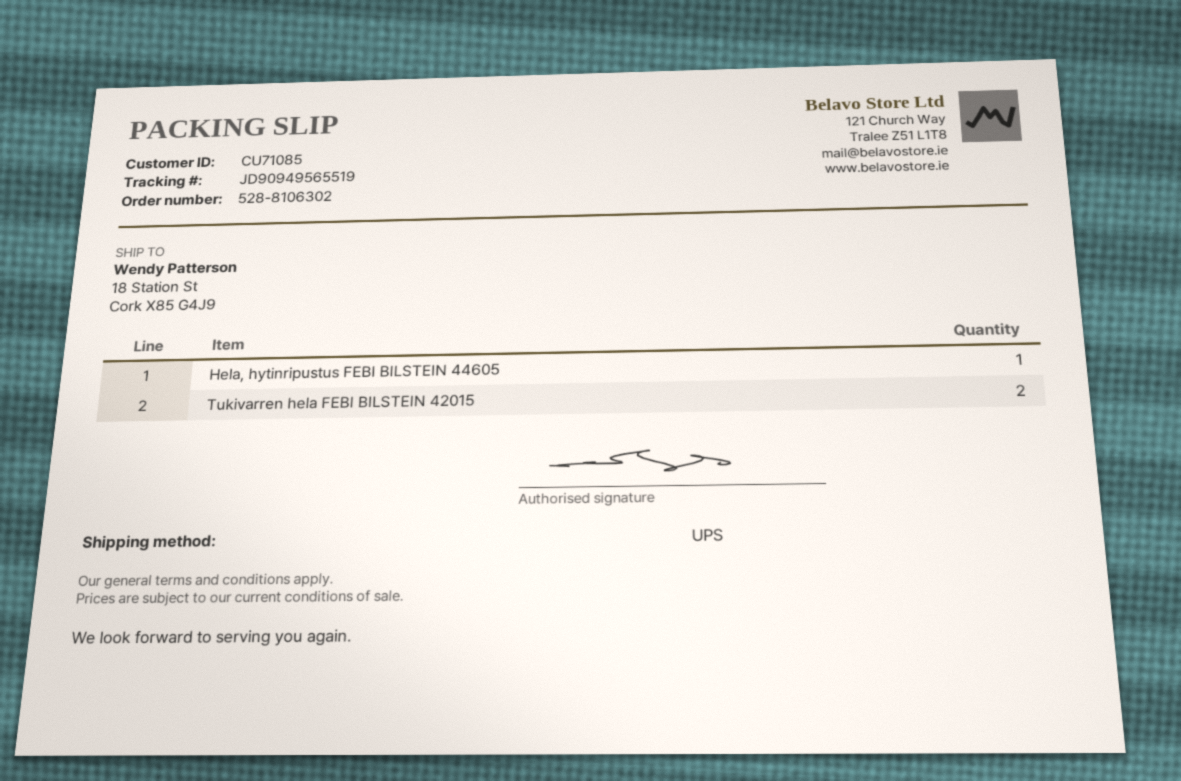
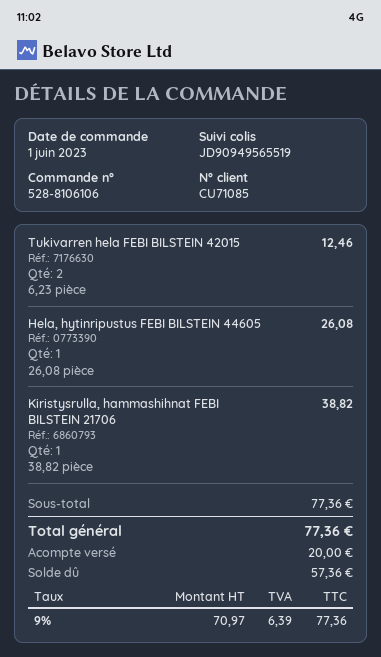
order number: 528-8106302 -> 528-8106106
Kiristysrulla, hammashihnat FEBI BILSTEIN 21706: none -> 1

